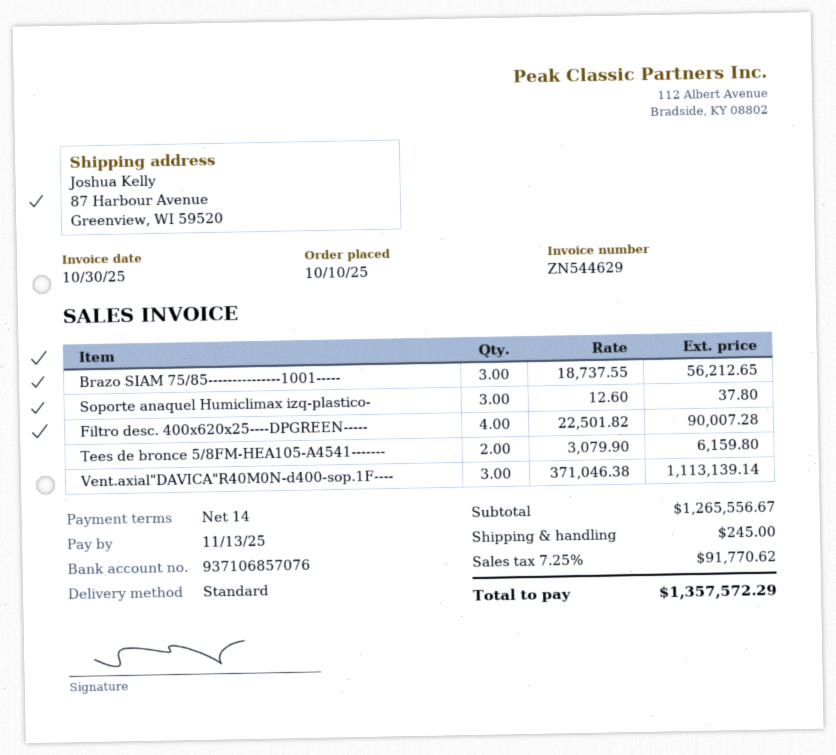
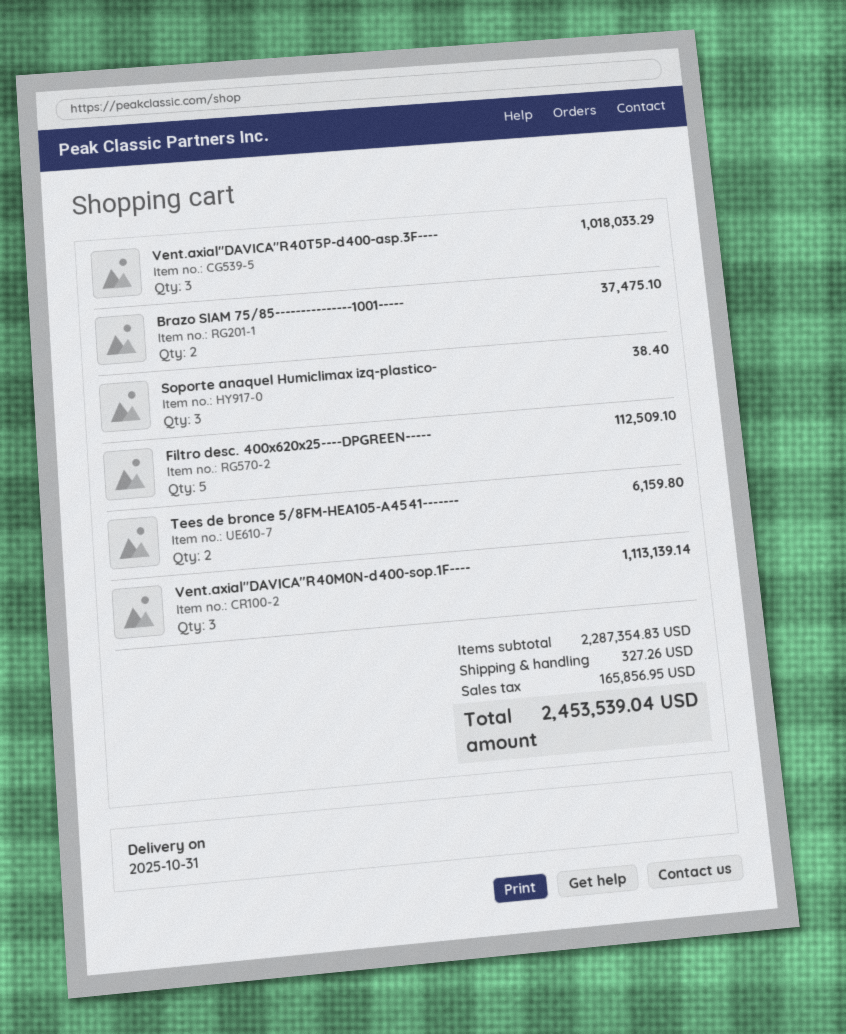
Brazo SIAM 75/85---------------1001-----: 3 for 56212.65 -> 2 for 37475.10
Soporte anaquel Humiclimax izq-plastico-: 3 for 37.80 -> 3 for 38.40
Filtro desc. 400x620x25----DPGREEN-----: 4 for 90007.28 -> 5 for 112509.10
Vent.axial"DAVICA"R40T5P-d400-asp.3F----: none -> 3 for 1018033.29
subtotal: 1265556.67 -> 2287354.83
shipping: 245.00 -> 327.26
tax: 91770.62 -> 165856.95
total: 1357572.29 -> 2453539.04

